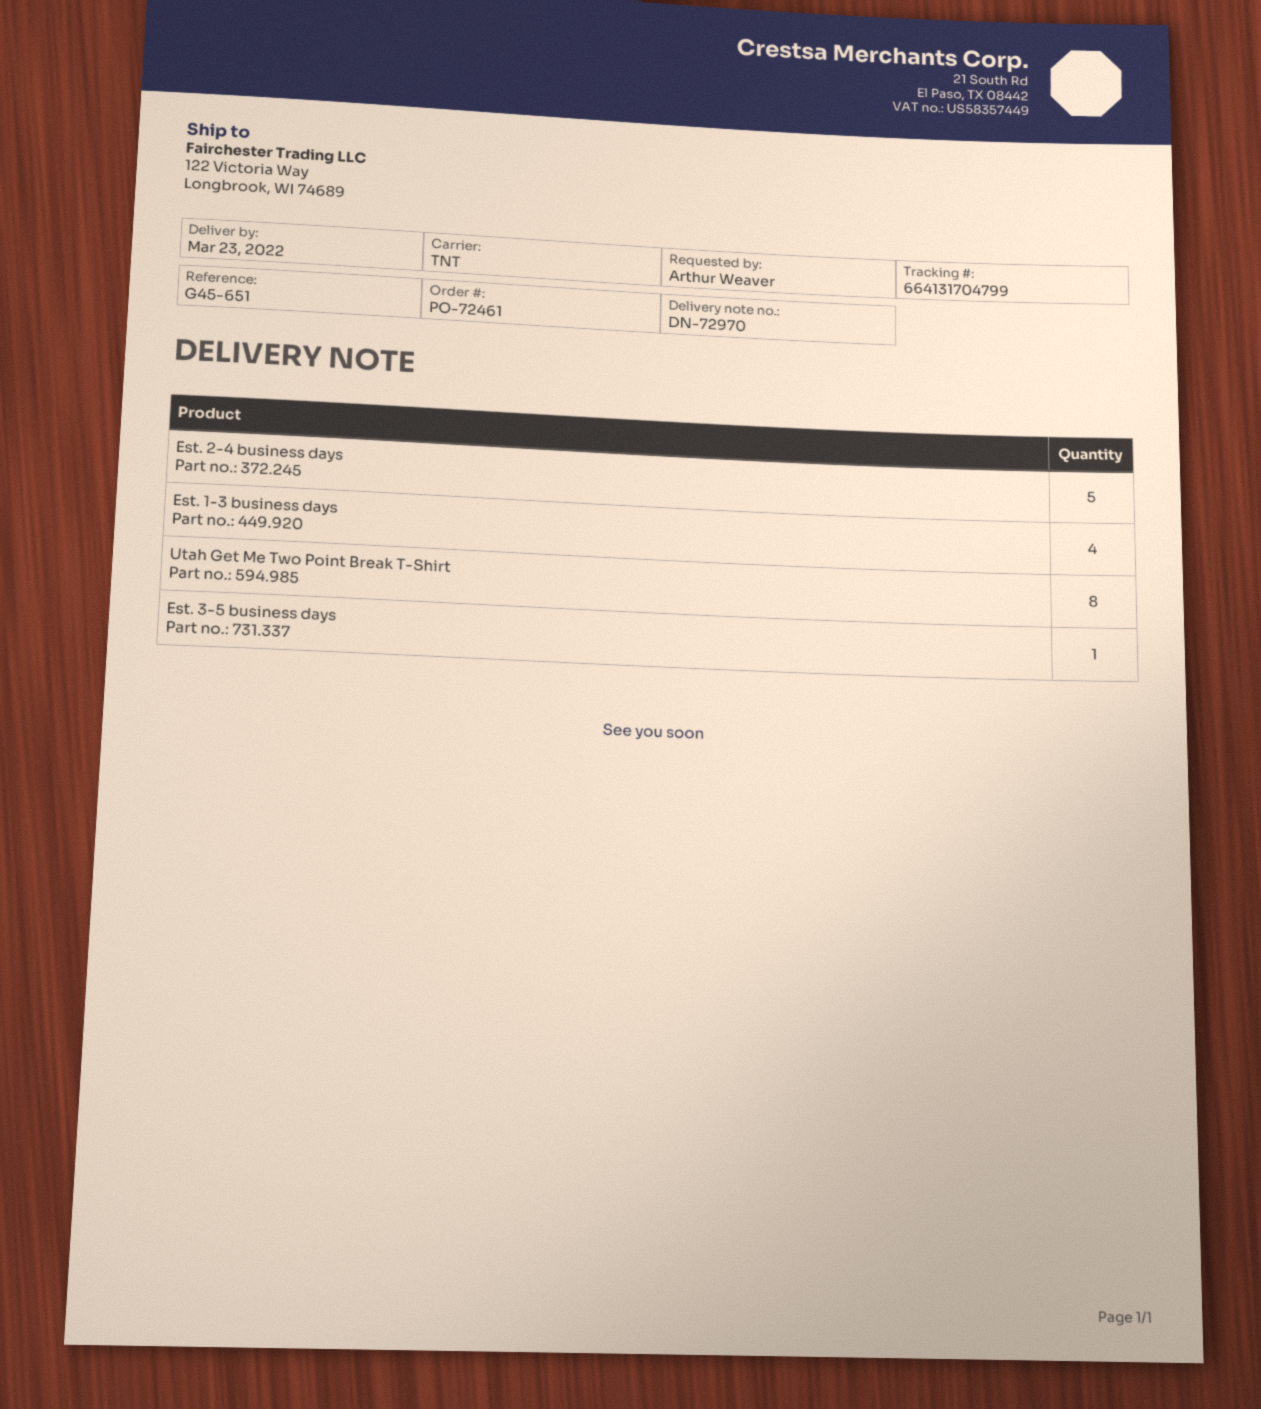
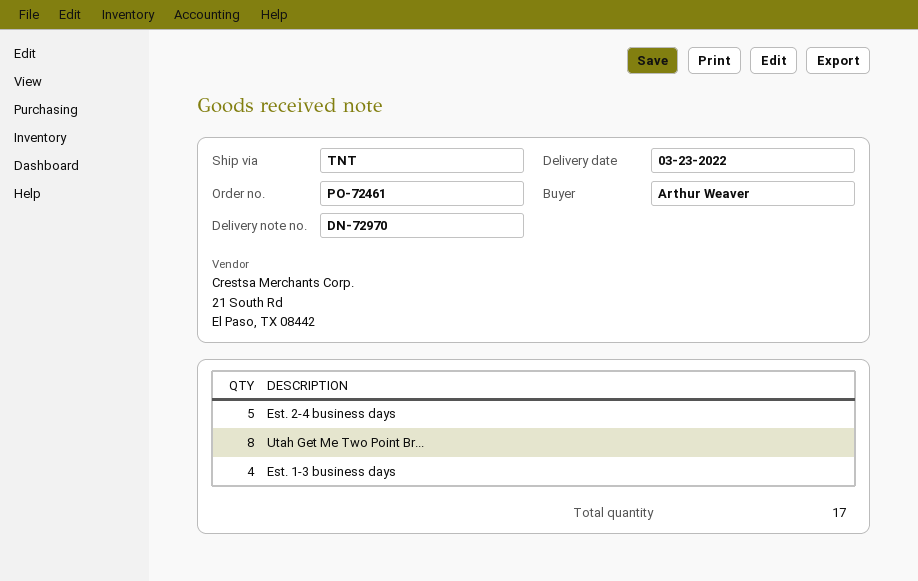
Est. 3-5 business days: 1 -> none

